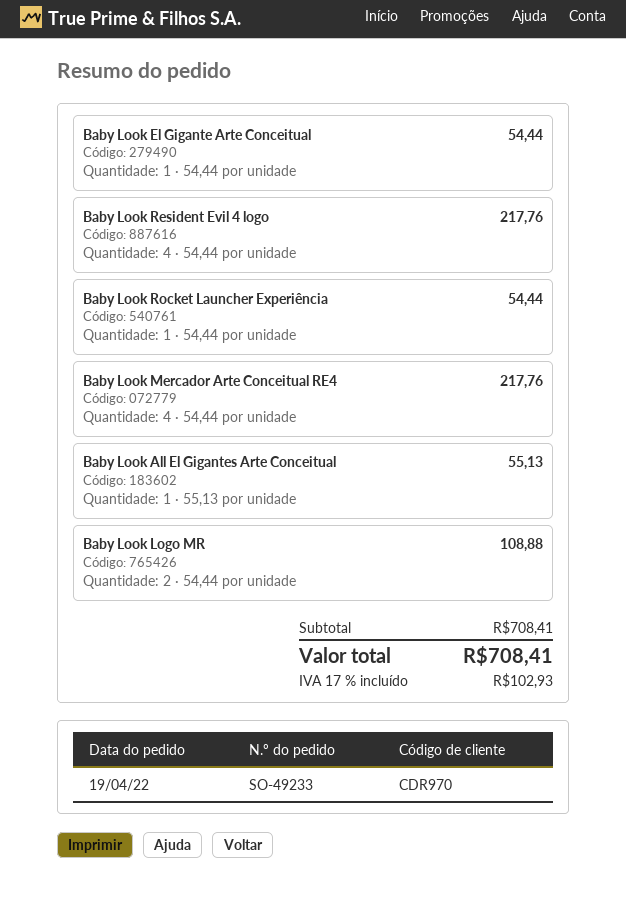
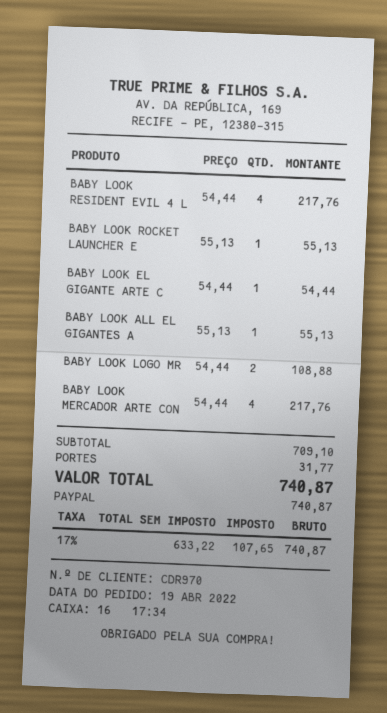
Baby Look Rocket Launcher Experiência: 1 x 54.44 = 54.44 -> 1 x 55.13 = 55.13
subtotal: 708.41 -> 709.10
shipping: none -> 31.77
tax: 17% = 102.93 -> 17% = 107.65
total: 708.41 -> 740.87

